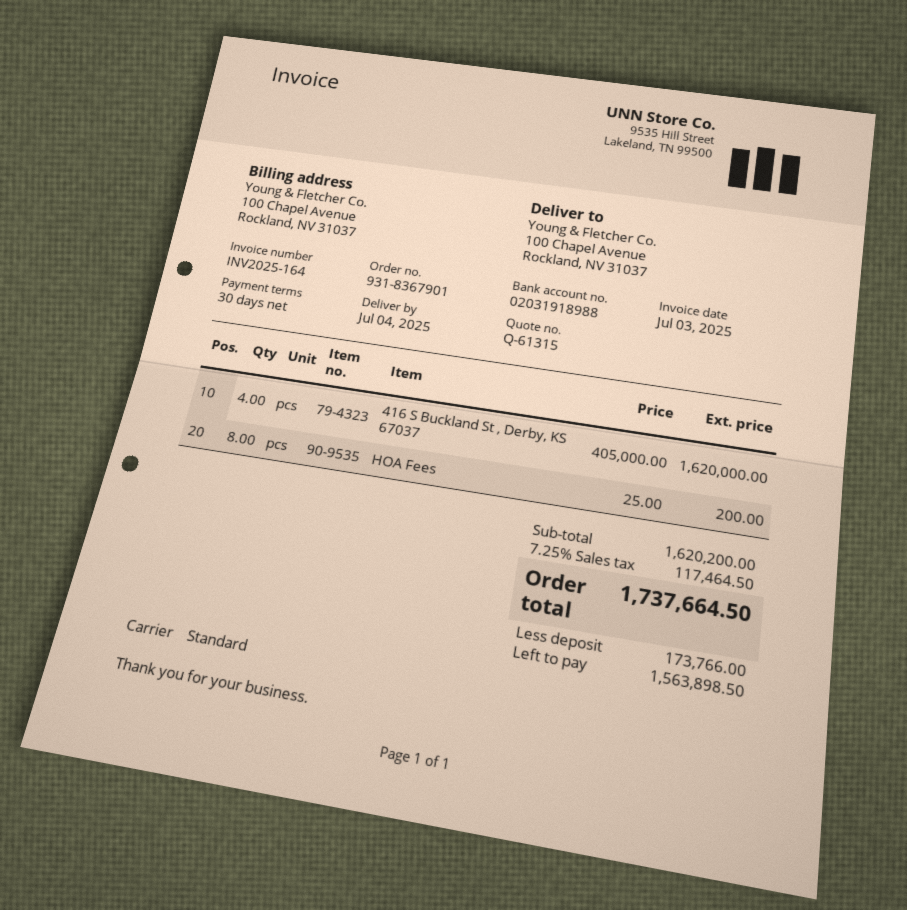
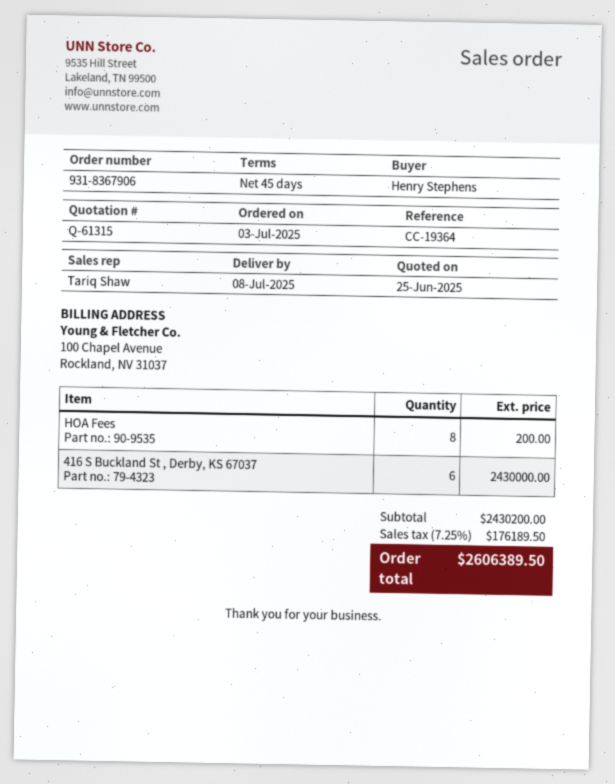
order number: 931-8367901 -> 931-8367906
delivery date: 2025-07-04 -> 2025-07-08
payment terms: 30 days -> 45 days
416 S Buckland St , Derby, KS 67037: 4 for 1620000.00 -> 6 for 2430000.00
subtotal: 1620200.00 -> 2430200.00
tax: 7.25% = 117464.50 -> 7.25% = 176189.50
total: 1737664.50 -> 2606389.50

